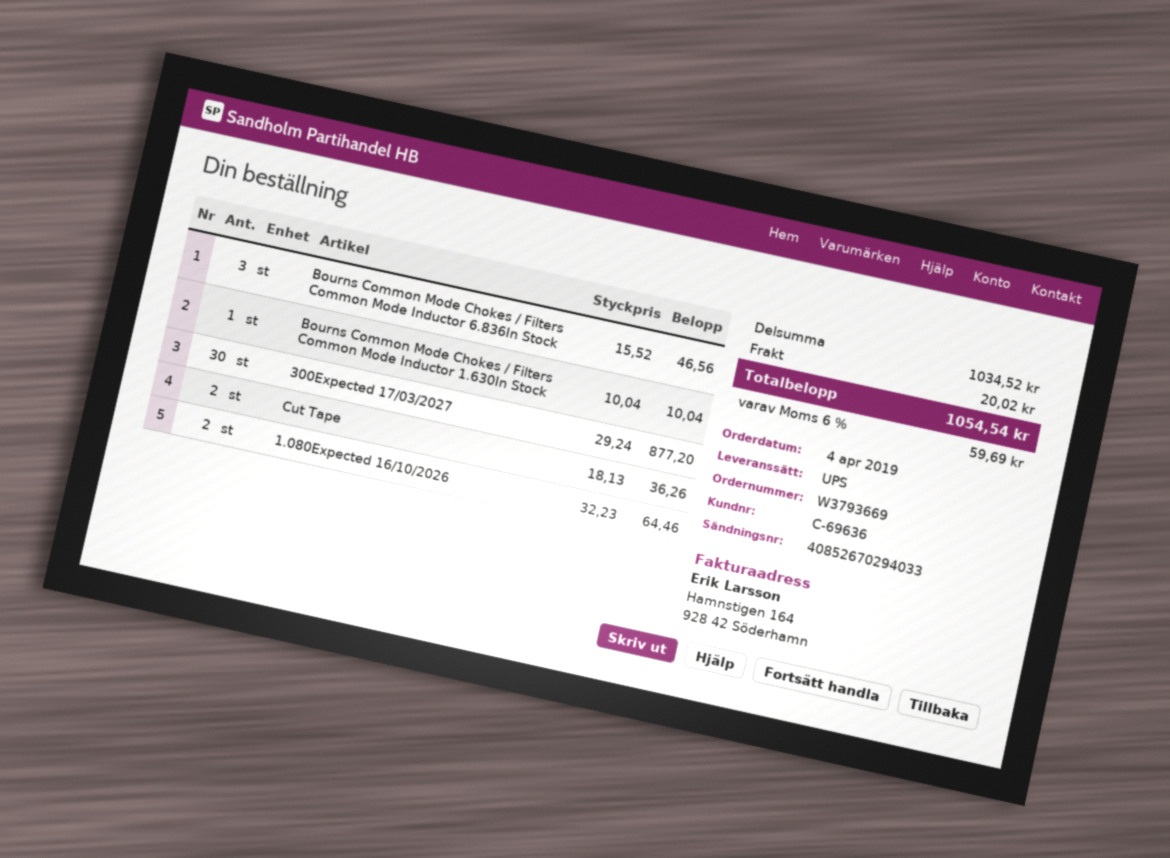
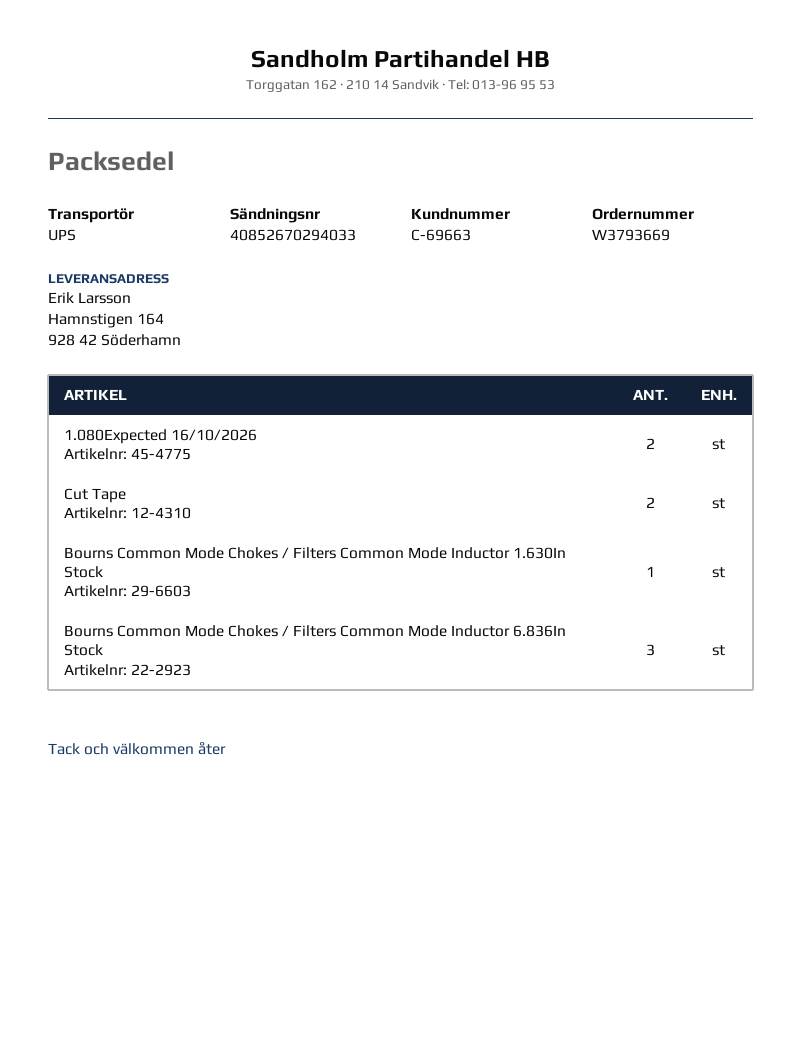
customer number: C-69636 -> C-69663
300Expected 17/03/2027: 30 -> none

